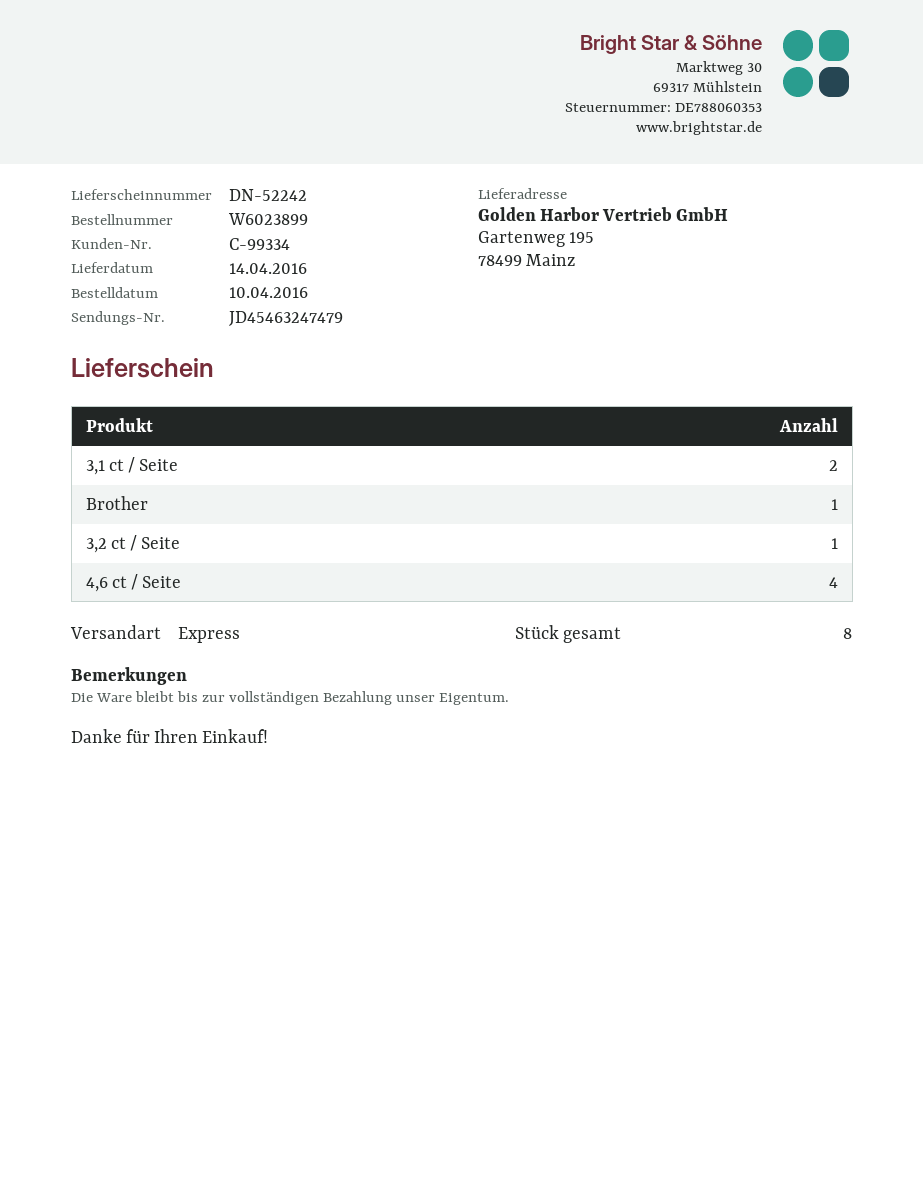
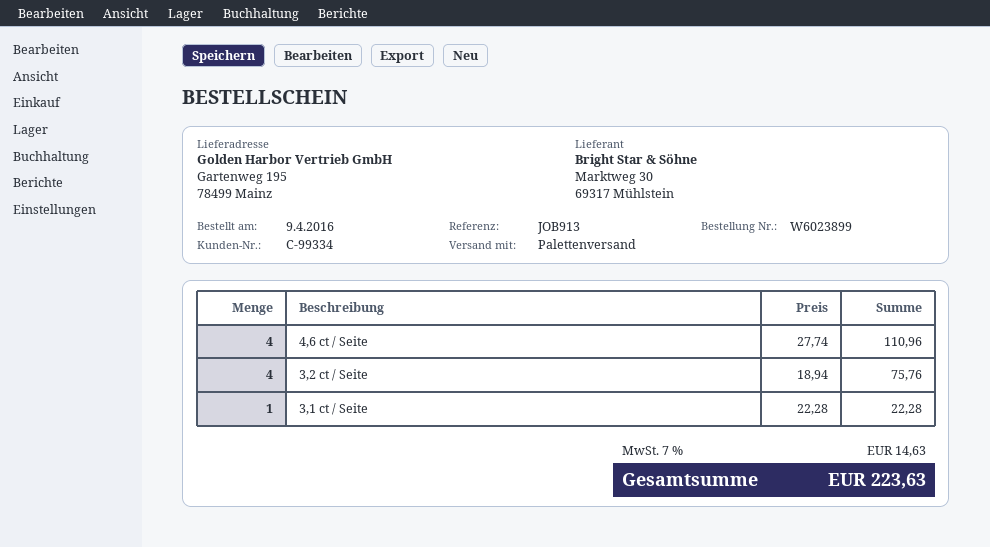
order date: 2016-04-10 -> 2016-04-09
shipping method: express -> pallet freight
3,1 ct / Seite: 2 -> 1
Brother: 1 -> none
3,2 ct / Seite: 1 -> 4

